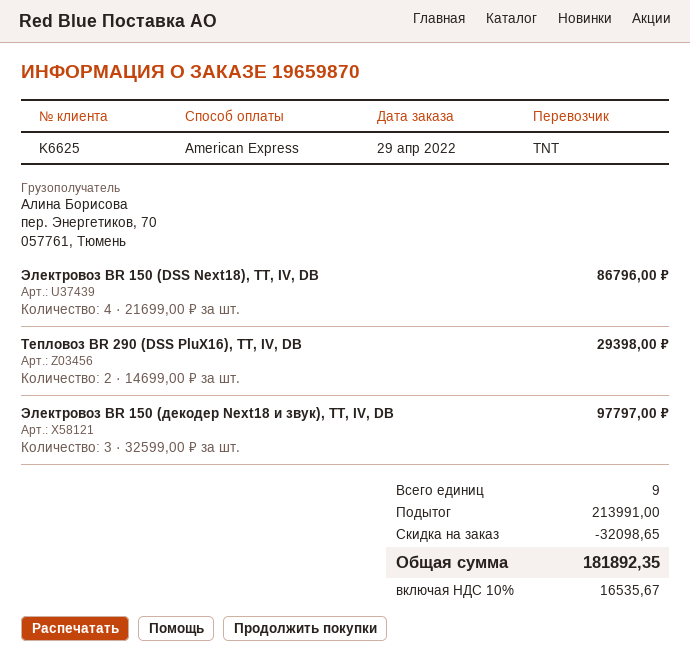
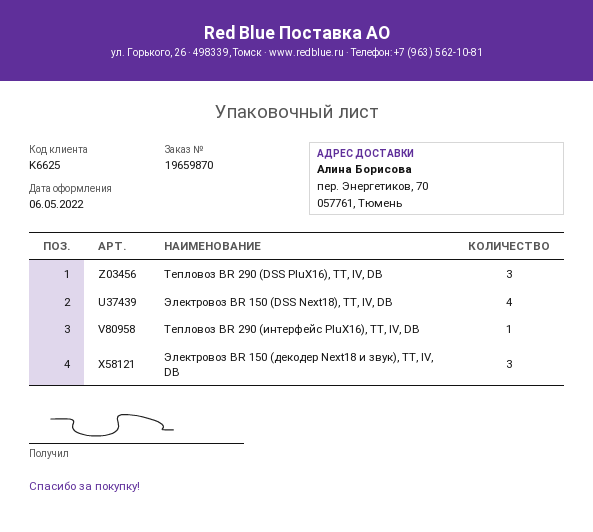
order date: 2022-04-29 -> 2022-05-06
Тепловоз BR 290 (DSS PluX16), TT, IV, DB: 2 -> 3
Тепловоз BR 290 (интерфейс PluX16), TT, IV, DB: none -> 1

